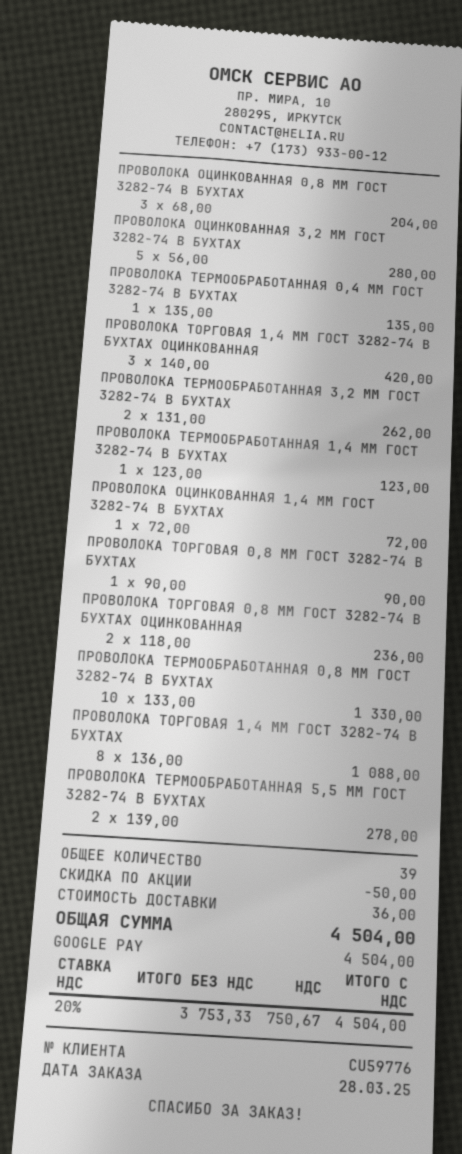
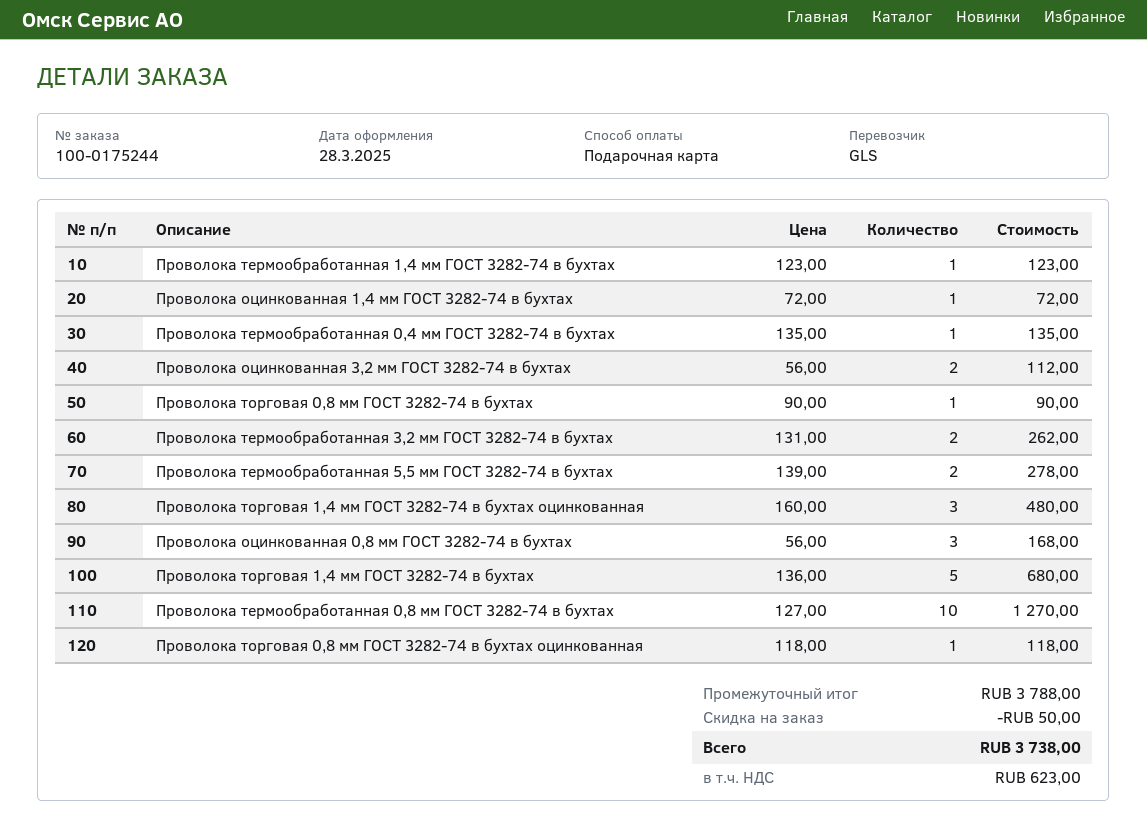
payment method: Google Pay -> gift card
ПРОВОЛОКА ОЦИНКОВАННАЯ 0,8 ММ ГОСТ 3282-74 В БУХТАХ: 3 x 68.00 = 204.00 -> 3 x 56.00 = 168.00
ПРОВОЛОКА ОЦИНКОВАННАЯ 3,2 ММ ГОСТ 3282-74 В БУХТАХ: 5 x 56.00 = 280.00 -> 2 x 56.00 = 112.00
ПРОВОЛОКА ТОРГОВАЯ 1,4 ММ ГОСТ 3282-74 В БУХТАХ ОЦИНКОВАННАЯ: 3 x 140.00 = 420.00 -> 3 x 160.00 = 480.00
ПРОВОЛОКА ТОРГОВАЯ 0,8 ММ ГОСТ 3282-74 В БУХТАХ ОЦИНКОВАННАЯ: 2 x 118.00 = 236.00 -> 1 x 118.00 = 118.00
ПРОВОЛОКА ТЕРМООБРАБОТАННАЯ 0,8 ММ ГОСТ 3282-74 В БУХТАХ: 10 x 133.00 = 1330.00 -> 10 x 127.00 = 1270.00
ПРОВОЛОКА ТОРГОВАЯ 1,4 ММ ГОСТ 3282-74 В БУХТАХ: 8 x 136.00 = 1088.00 -> 5 x 136.00 = 680.00
shipping: 36.00 -> none
tax: 750.67 -> 623.00
total: 4504.00 -> 3738.00

